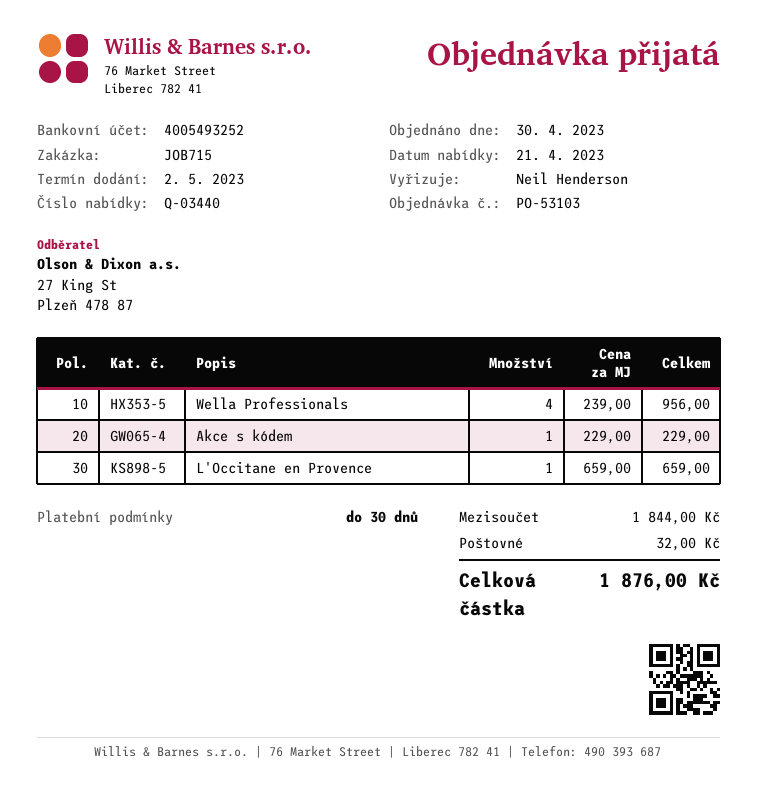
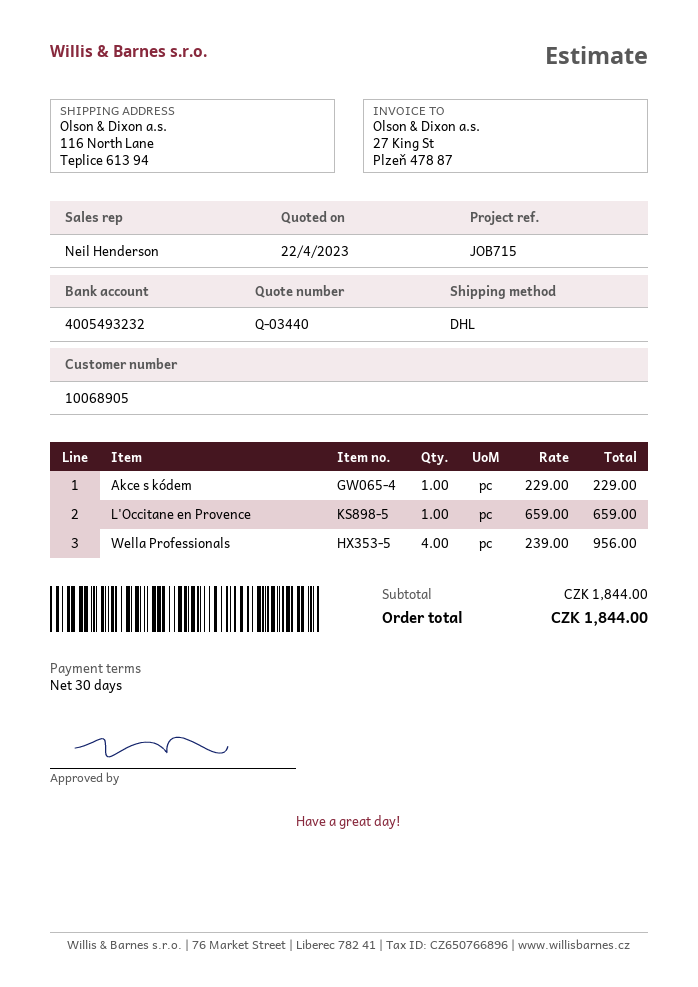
quote date: 2023-04-21 -> 2023-04-22
bank account: 4005493252 -> 4005493232
shipping: 32.00 -> none
total: 1876.00 -> 1844.00

